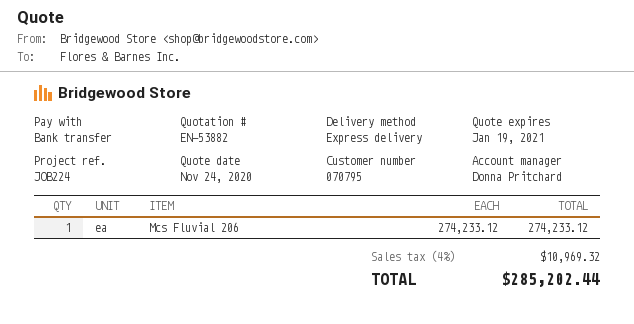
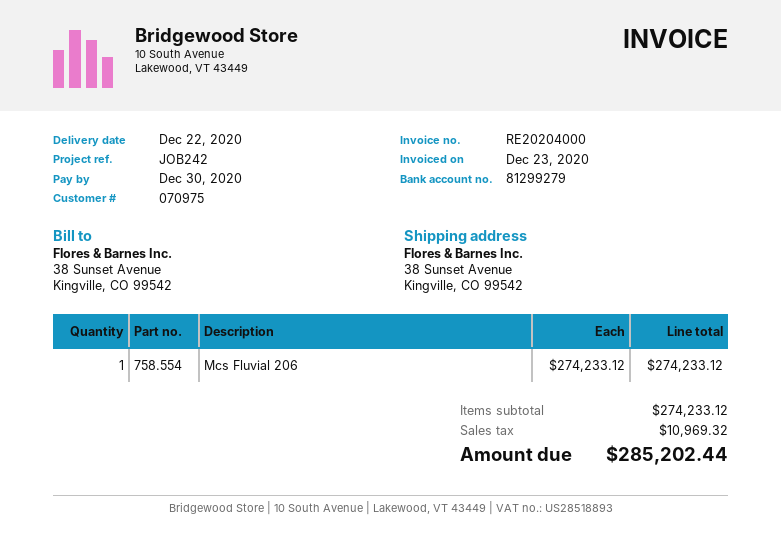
customer number: 070795 -> 070975
reference: JOB224 -> JOB242

